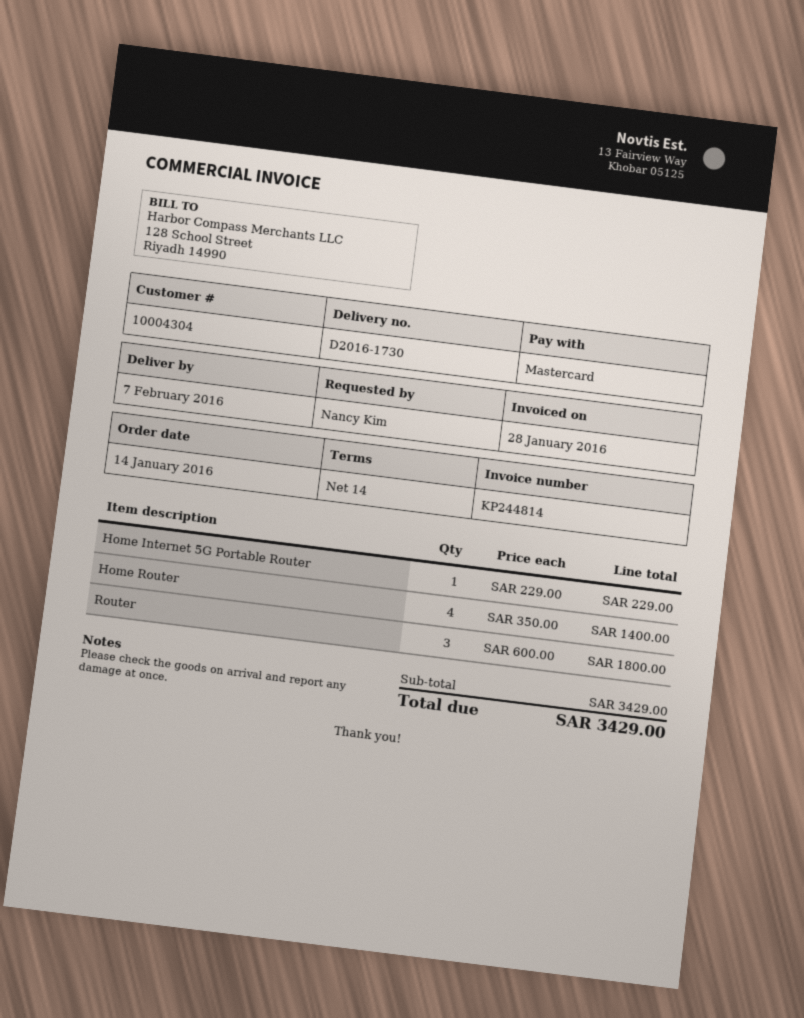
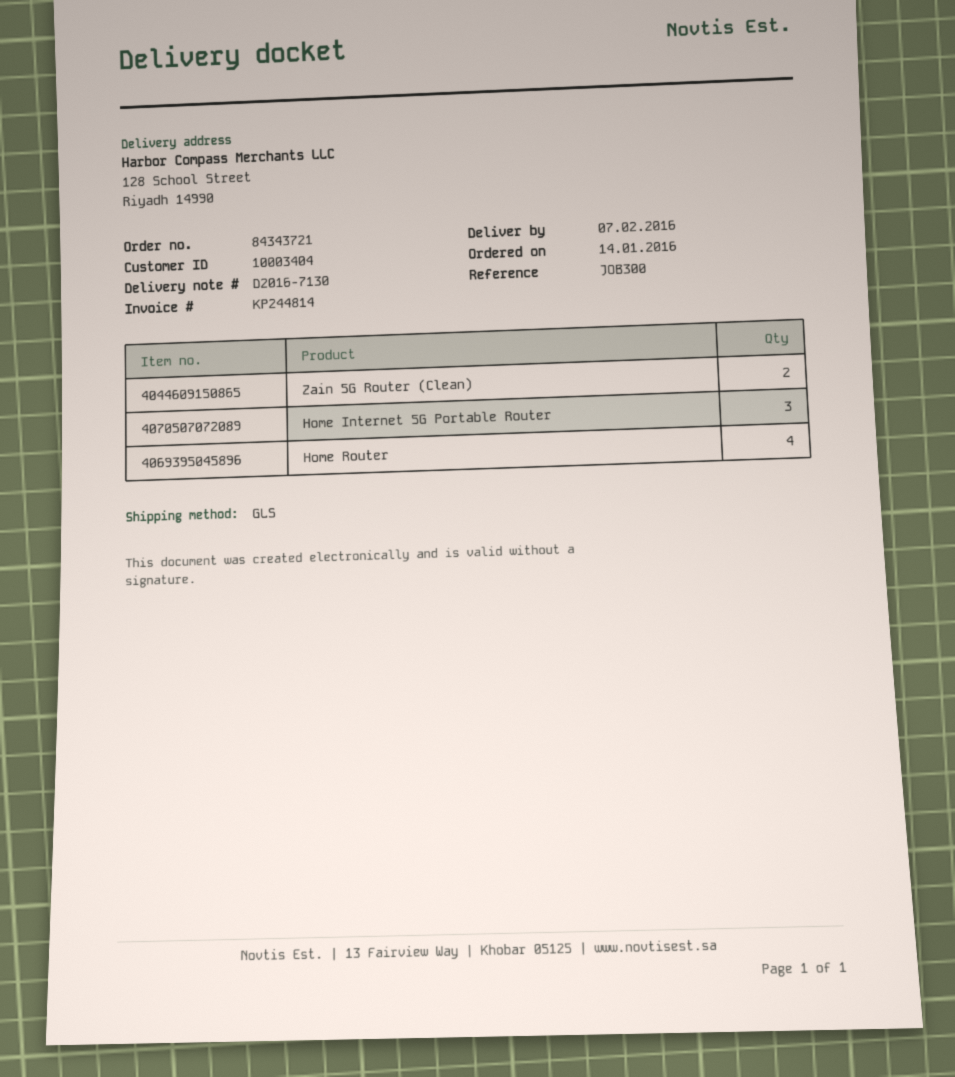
delivery note number: D2016-1730 -> D2016-7130
customer number: 10004304 -> 10003404
Home Internet 5G Portable Router: 1 -> 3
Router: 3 -> none
Zain 5G Router (Clean): none -> 2

